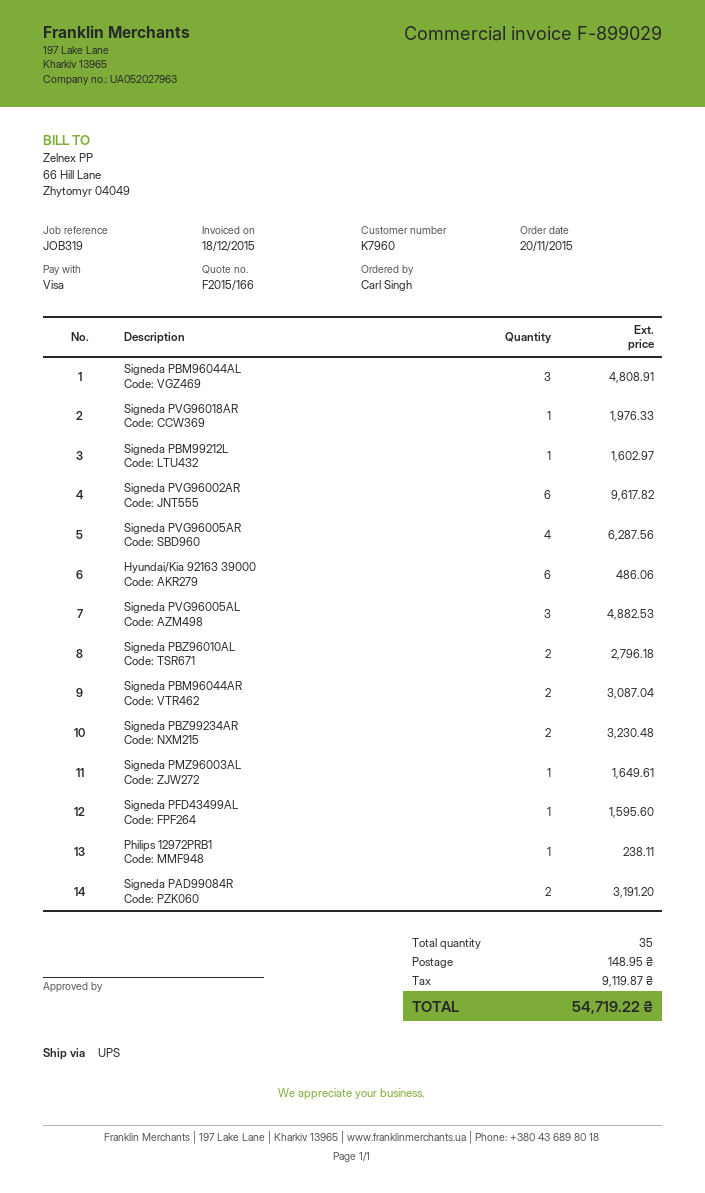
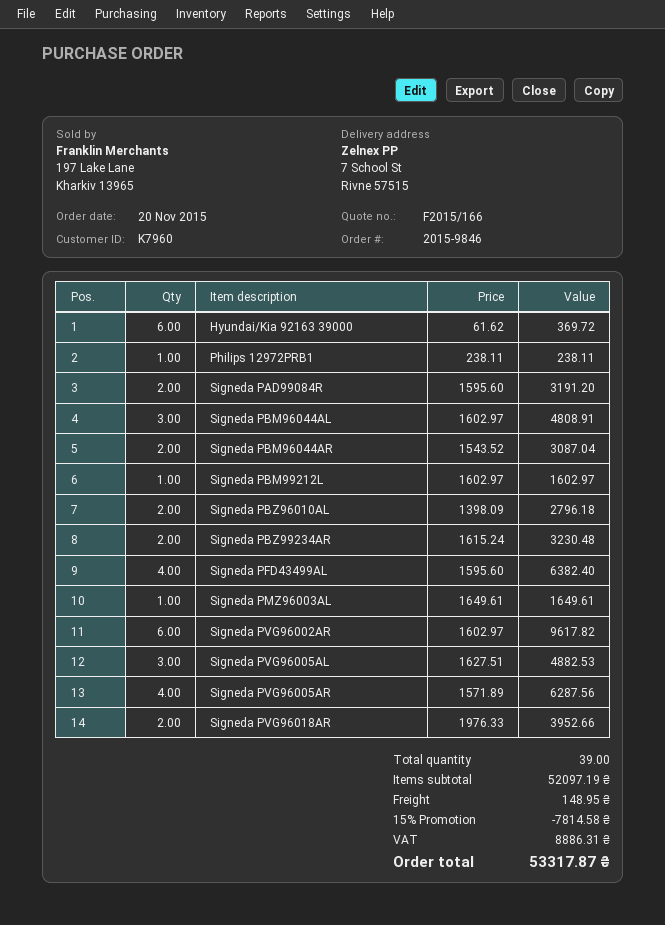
Signeda PVG96018AR: 1 for 1976.33 -> 2 for 3952.66
Hyundai/Kia 92163 39000: 6 for 486.06 -> 6 for 369.72
Signeda PFD43499AL: 1 for 1595.60 -> 4 for 6382.40
total quantity: 35 -> 39
discount: none -> 15% = 7814.58
tax: 9119.87 -> 8886.31
total: 54719.22 -> 53317.87

